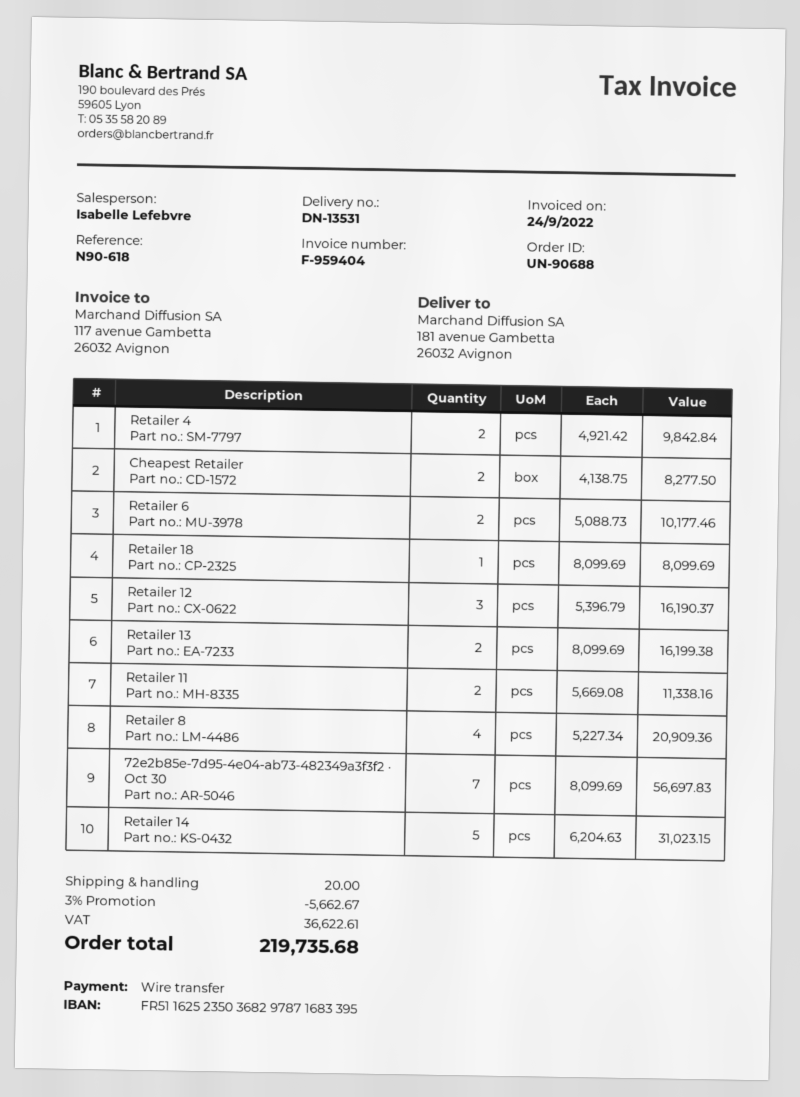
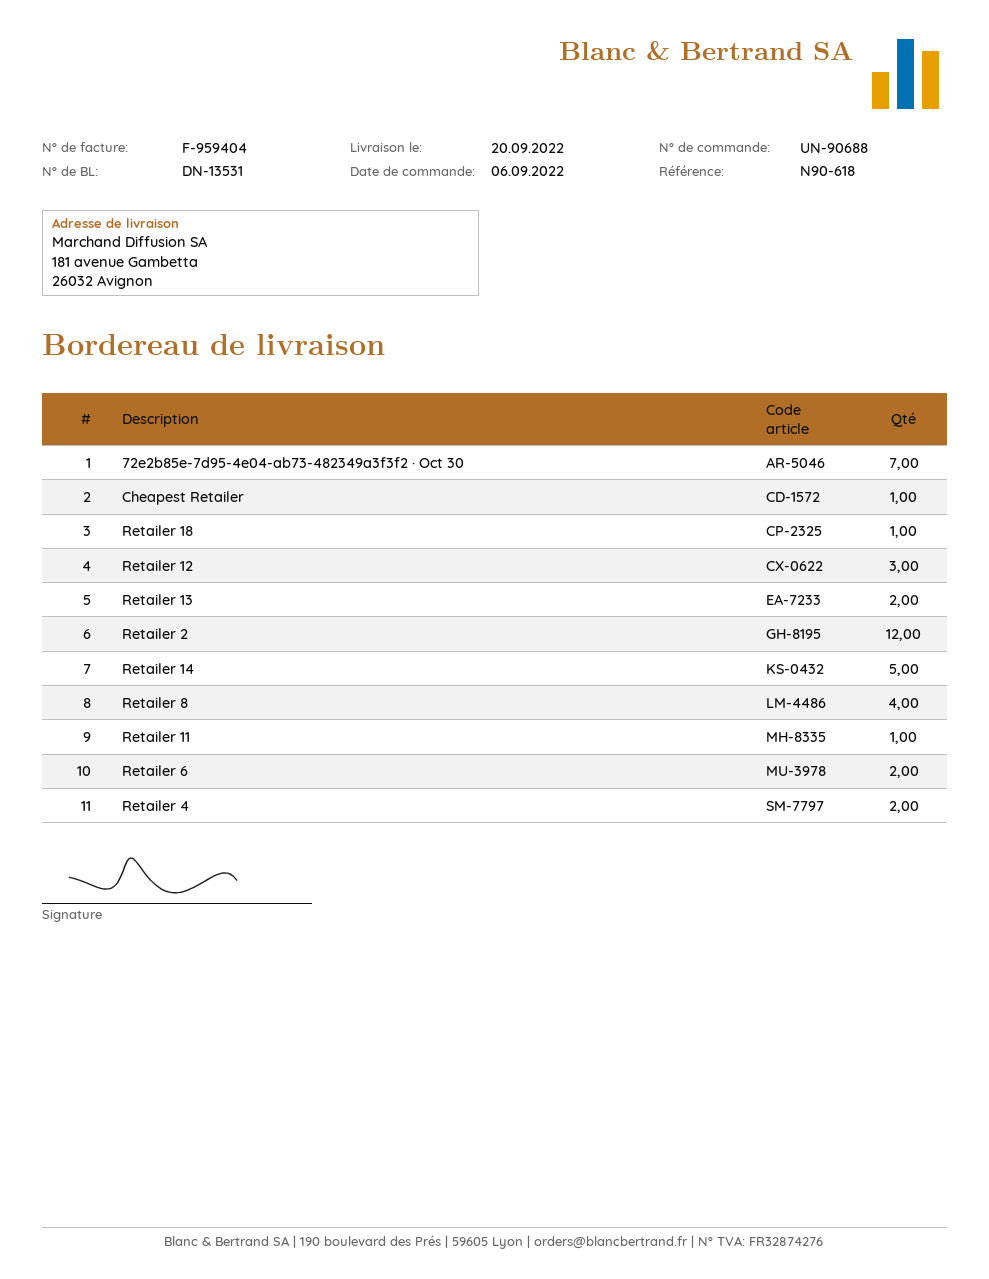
Cheapest Retailer: 2 -> 1
Retailer 11: 2 -> 1
Retailer 2: none -> 12

